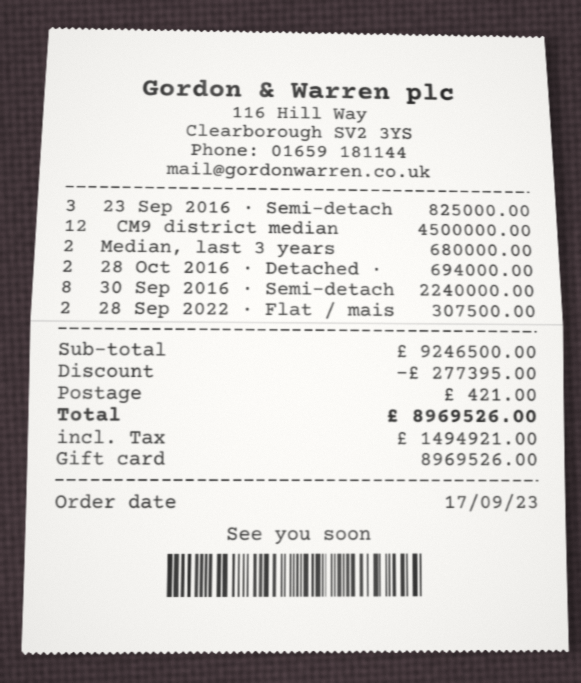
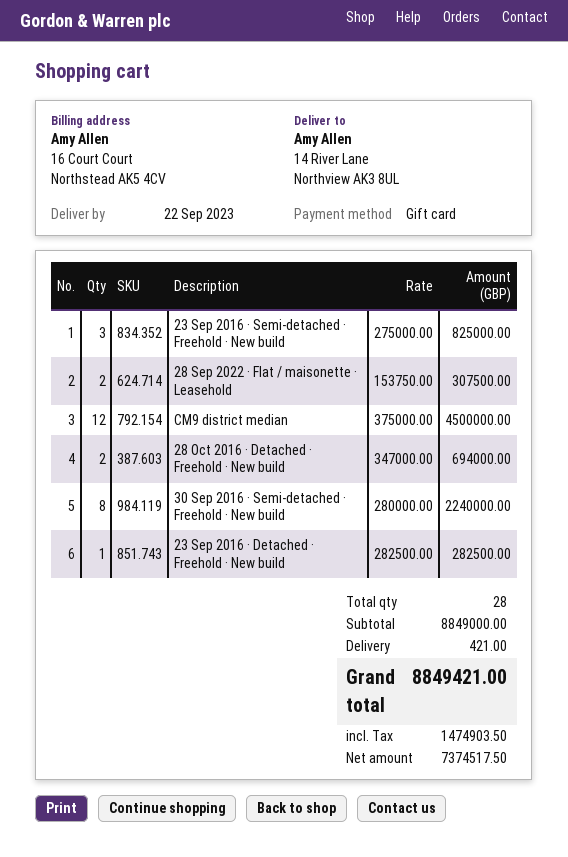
Median, last 3 years: 2 for 680000.00 -> none
23 Sep 2016 · Detached · Freehold · New build: none -> 1 for 282500.00
subtotal: 9246500.00 -> 8849000.00
discount: 277395.00 -> none
tax: 1494921.00 -> 1474903.50
total: 8969526.00 -> 8849421.00

